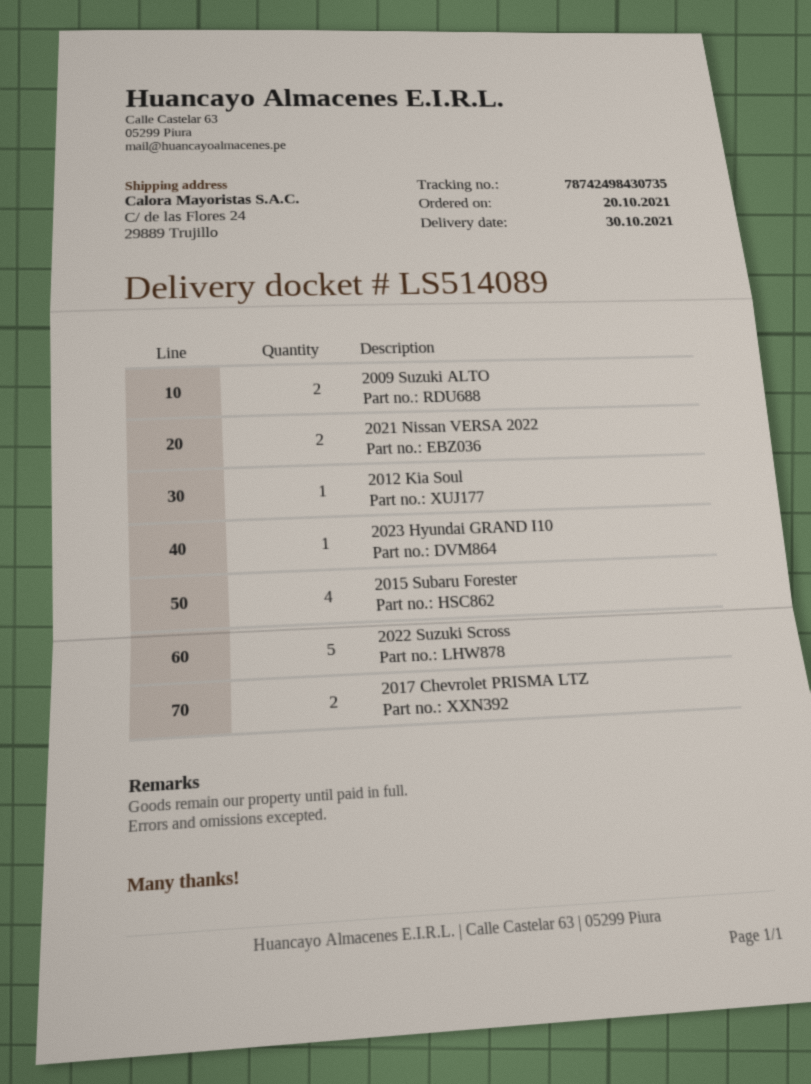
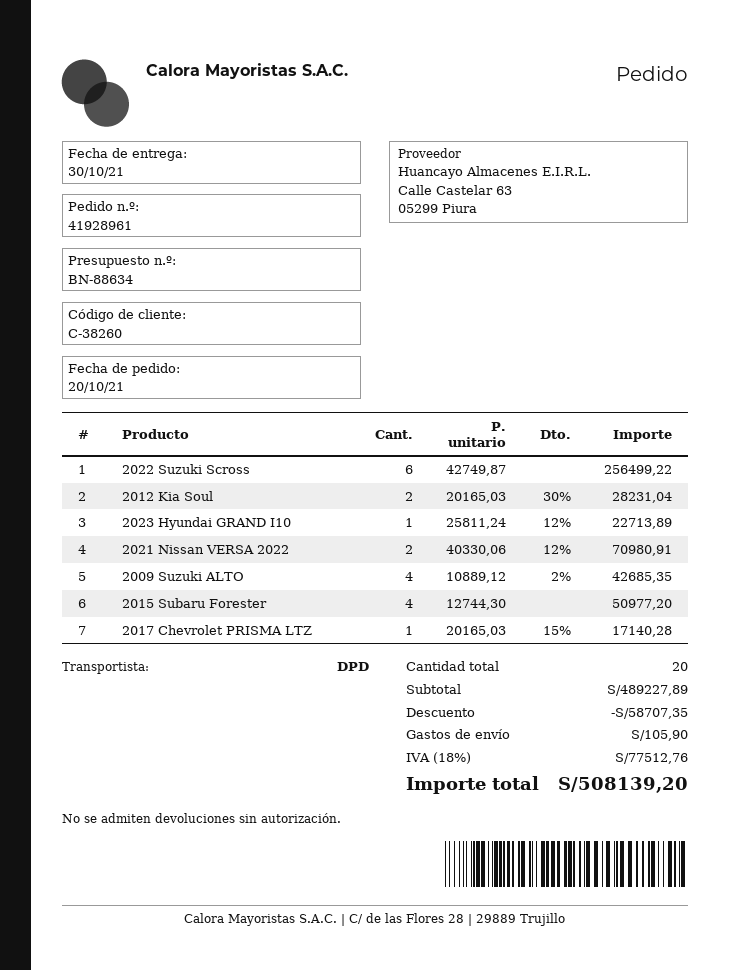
2009 Suzuki ALTO: 2 -> 4
2012 Kia Soul: 1 -> 2
2022 Suzuki Scross: 5 -> 6
2017 Chevrolet PRISMA LTZ: 2 -> 1

